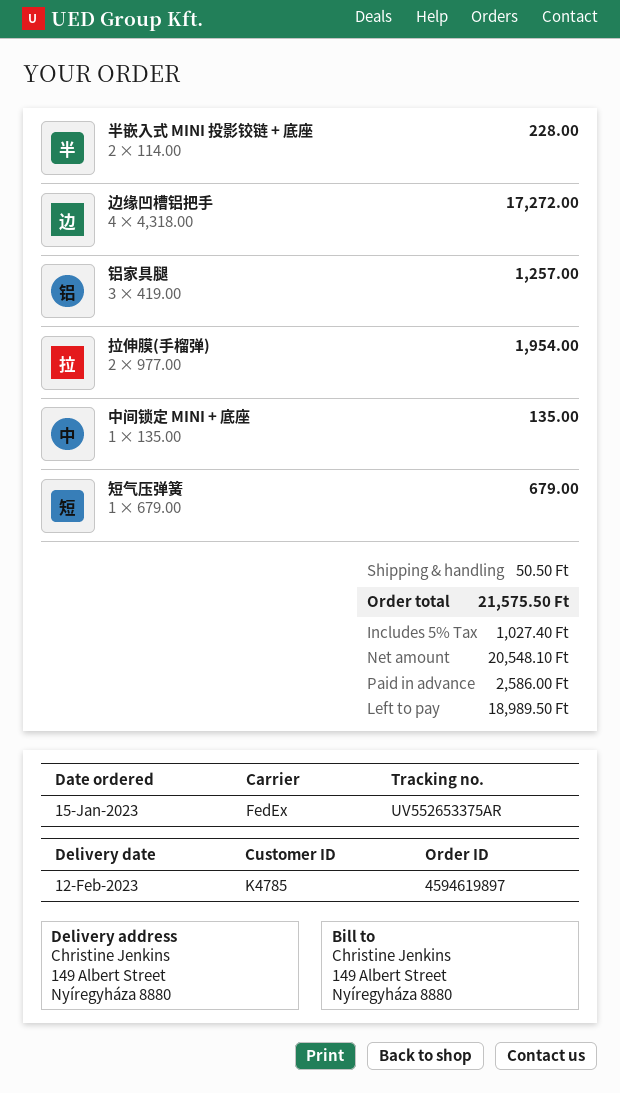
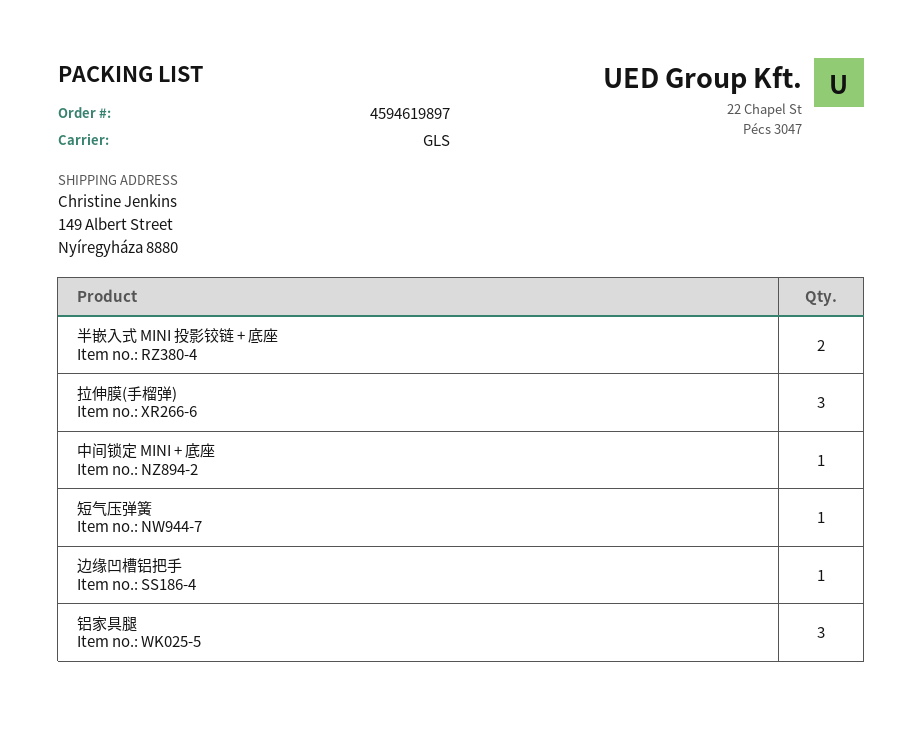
shipping method: FedEx -> GLS
边缘凹槽铝把手: 4 -> 1
拉伸膜(手榴弹): 2 -> 3

